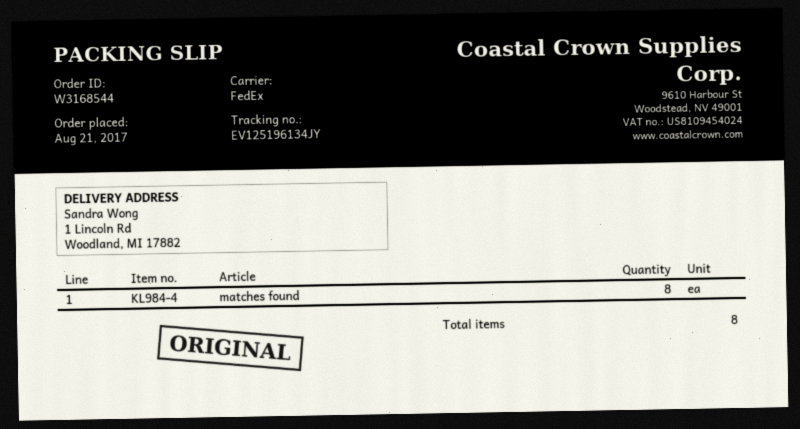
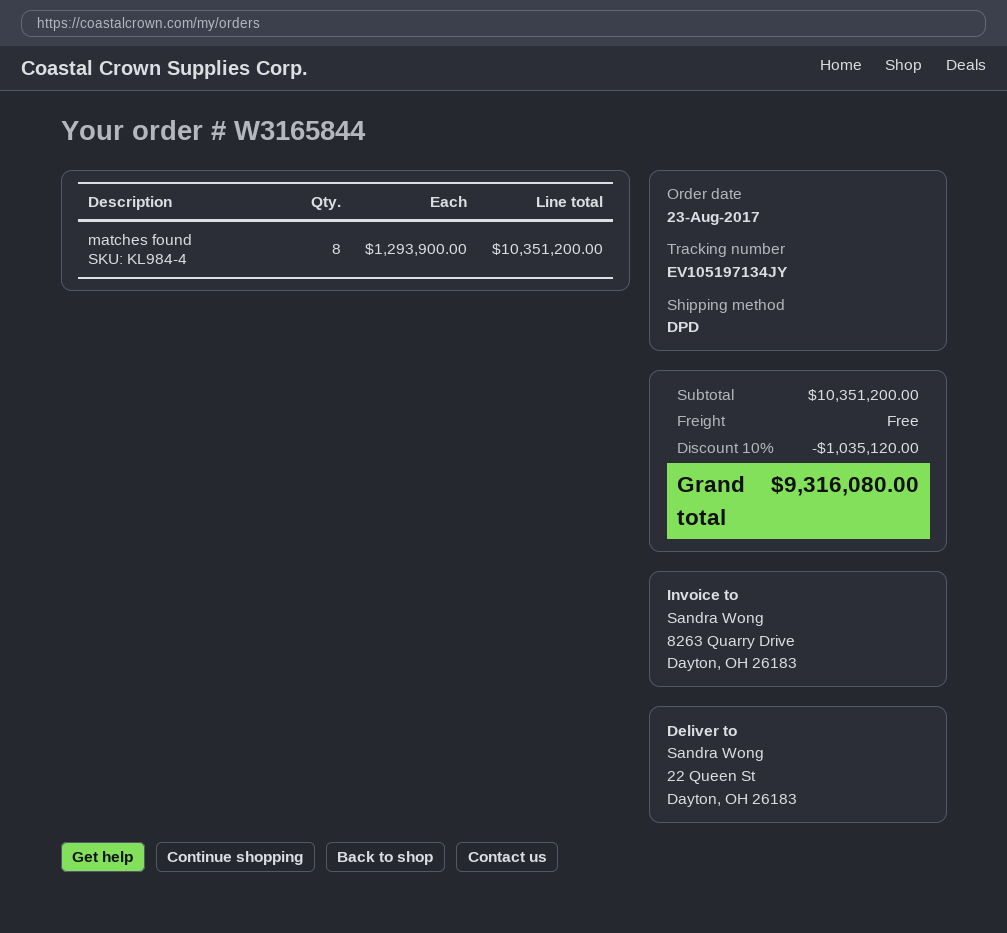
order number: W3168544 -> W3165844
order date: 2017-08-21 -> 2017-08-23
shipping method: FedEx -> DPD
tracking number: EV125196134JY -> EV105197134JY
ship to: 1 Lincoln Rd, Woodland, MI 17882 -> 22 Queen St, Dayton, OH 26183

